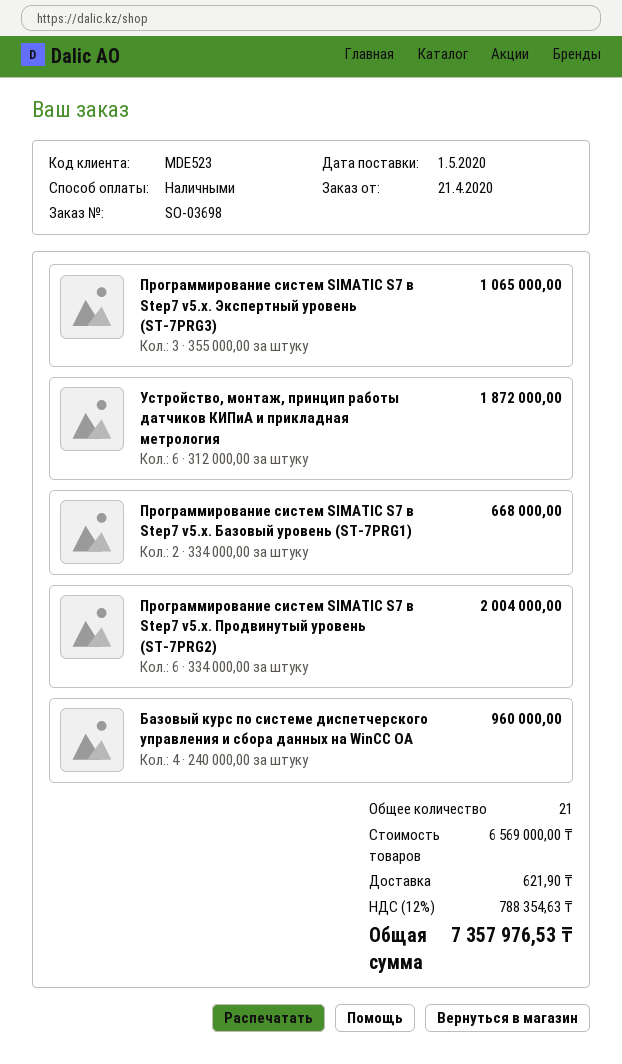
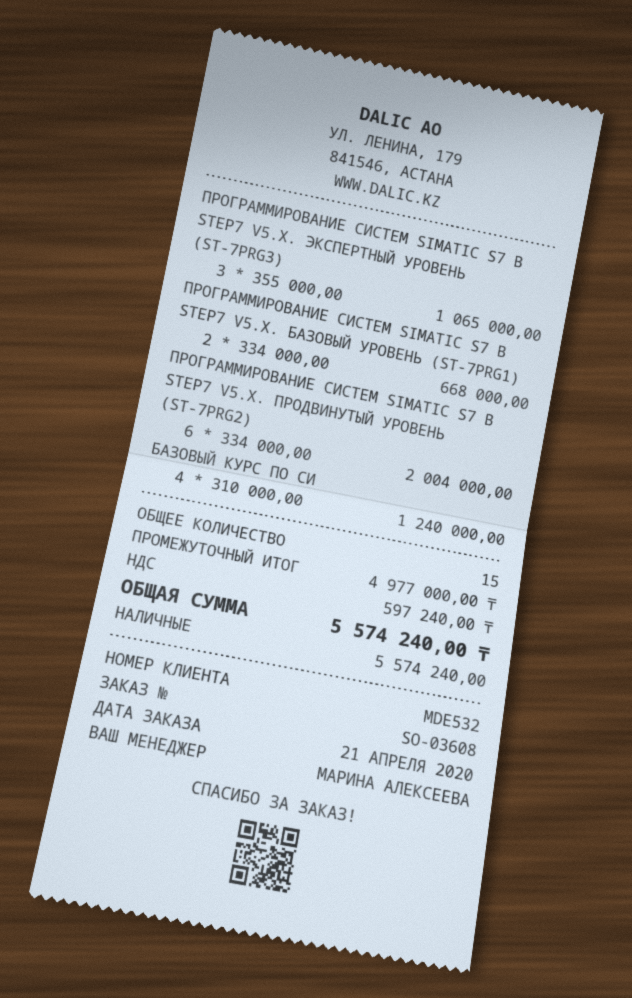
order number: SO-03698 -> SO-03608
customer number: MDE523 -> MDE532
Устройство, монтаж, принцип работы датчиков КИПиА и прикладная метрология: 6 x 312000.00 = 1872000.00 -> none
Базовый курс по системе диспетчерского управления и сбора данных на WinCC OA: 4 x 240000.00 = 960000.00 -> 4 x 310000.00 = 1240000.00
total quantity: 21 -> 15
subtotal: 6569000.00 -> 4977000.00
shipping: 621.90 -> none
tax: 788354.63 -> 597240.00
total: 7357976.53 -> 5574240.00

